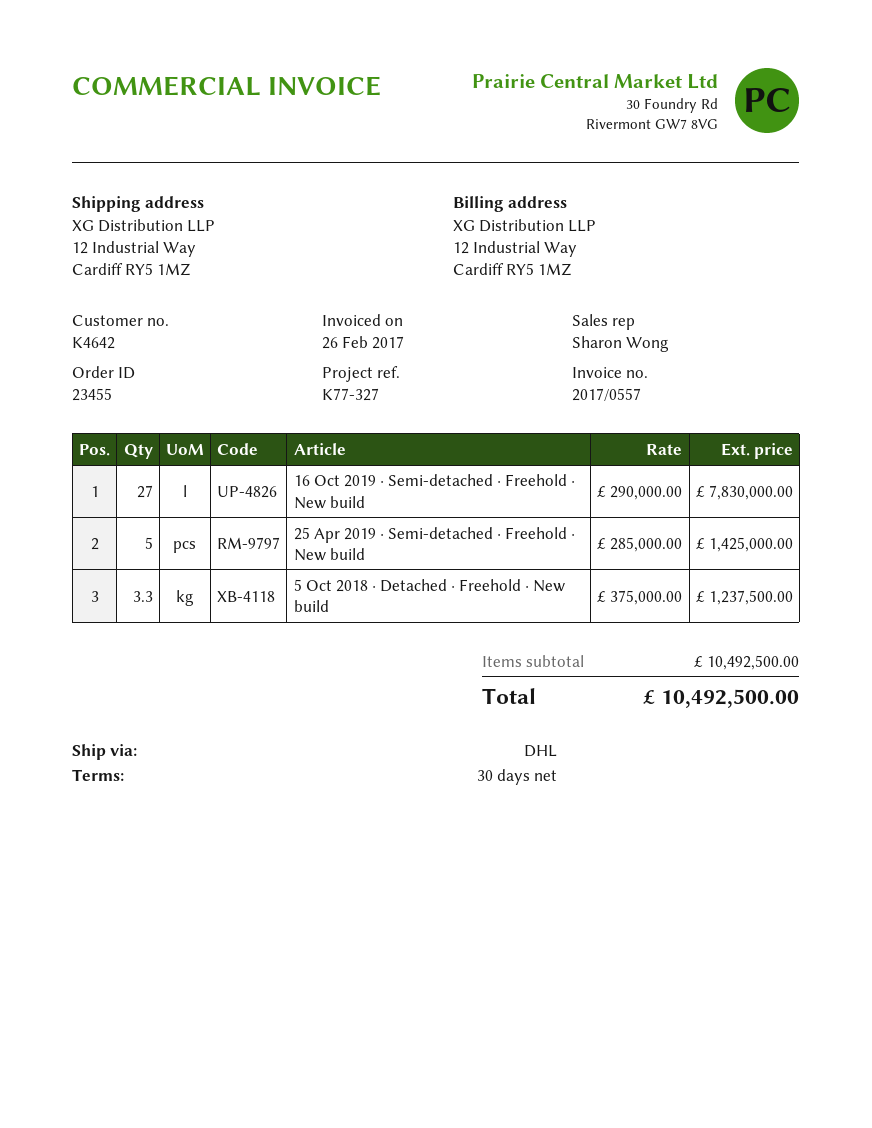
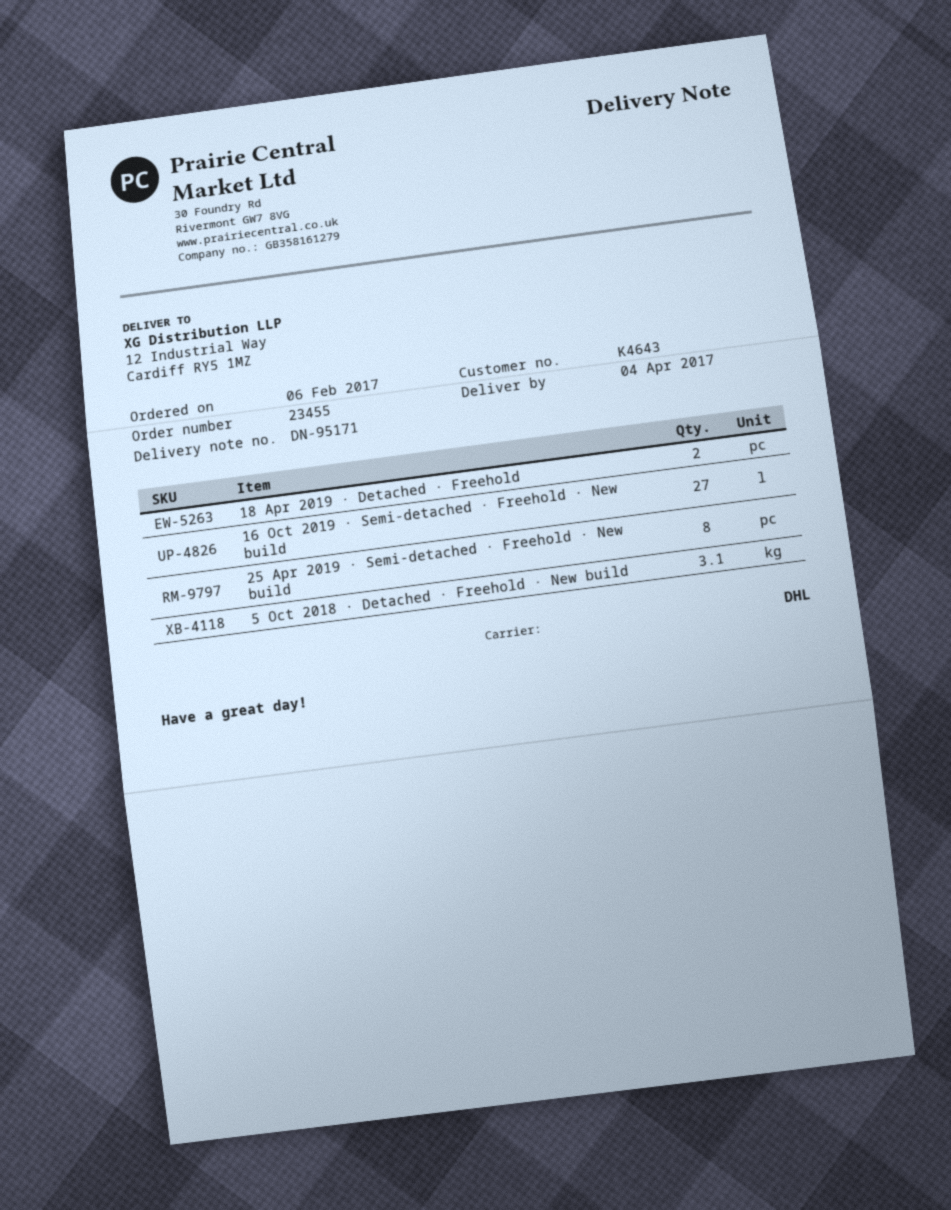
customer number: K4642 -> K4643
25 Apr 2019 · Semi-detached · Freehold · New build: 5 -> 8
5 Oct 2018 · Detached · Freehold · New build: 3.3 -> 3.1
18 Apr 2019 · Detached · Freehold: none -> 2

